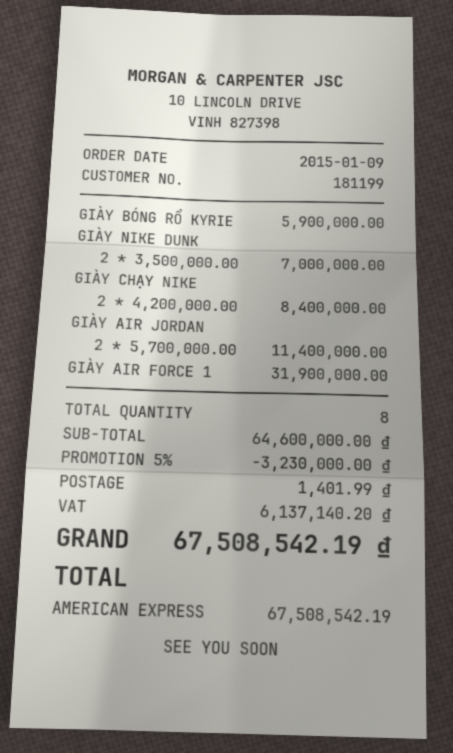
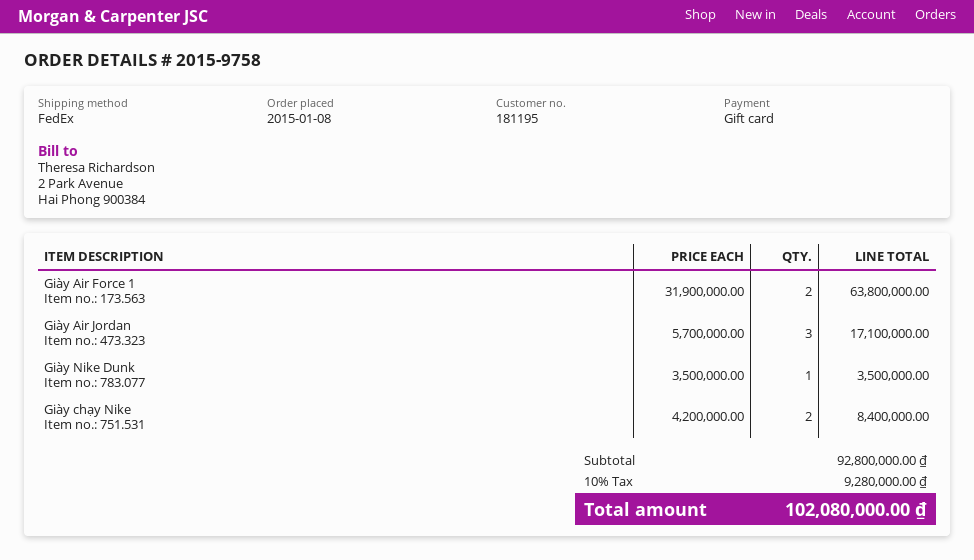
order date: 2015-01-09 -> 2015-01-08
customer number: 181199 -> 181195
payment method: American Express -> gift card
GIÀY BÓNG RỔ KYRIE: 1 x 5900000.00 = 5900000.00 -> none
GIÀY NIKE DUNK: 2 x 3500000.00 = 7000000.00 -> 1 x 3500000.00 = 3500000.00
GIÀY AIR JORDAN: 2 x 5700000.00 = 11400000.00 -> 3 x 5700000.00 = 17100000.00
GIÀY AIR FORCE 1: 1 x 31900000.00 = 31900000.00 -> 2 x 31900000.00 = 63800000.00
subtotal: 64600000.00 -> 92800000.00
discount: 5% = 3230000.00 -> none
shipping: 1401.99 -> none
tax: 6137140.20 -> 9280000.00
total: 67508542.19 -> 102080000.00

